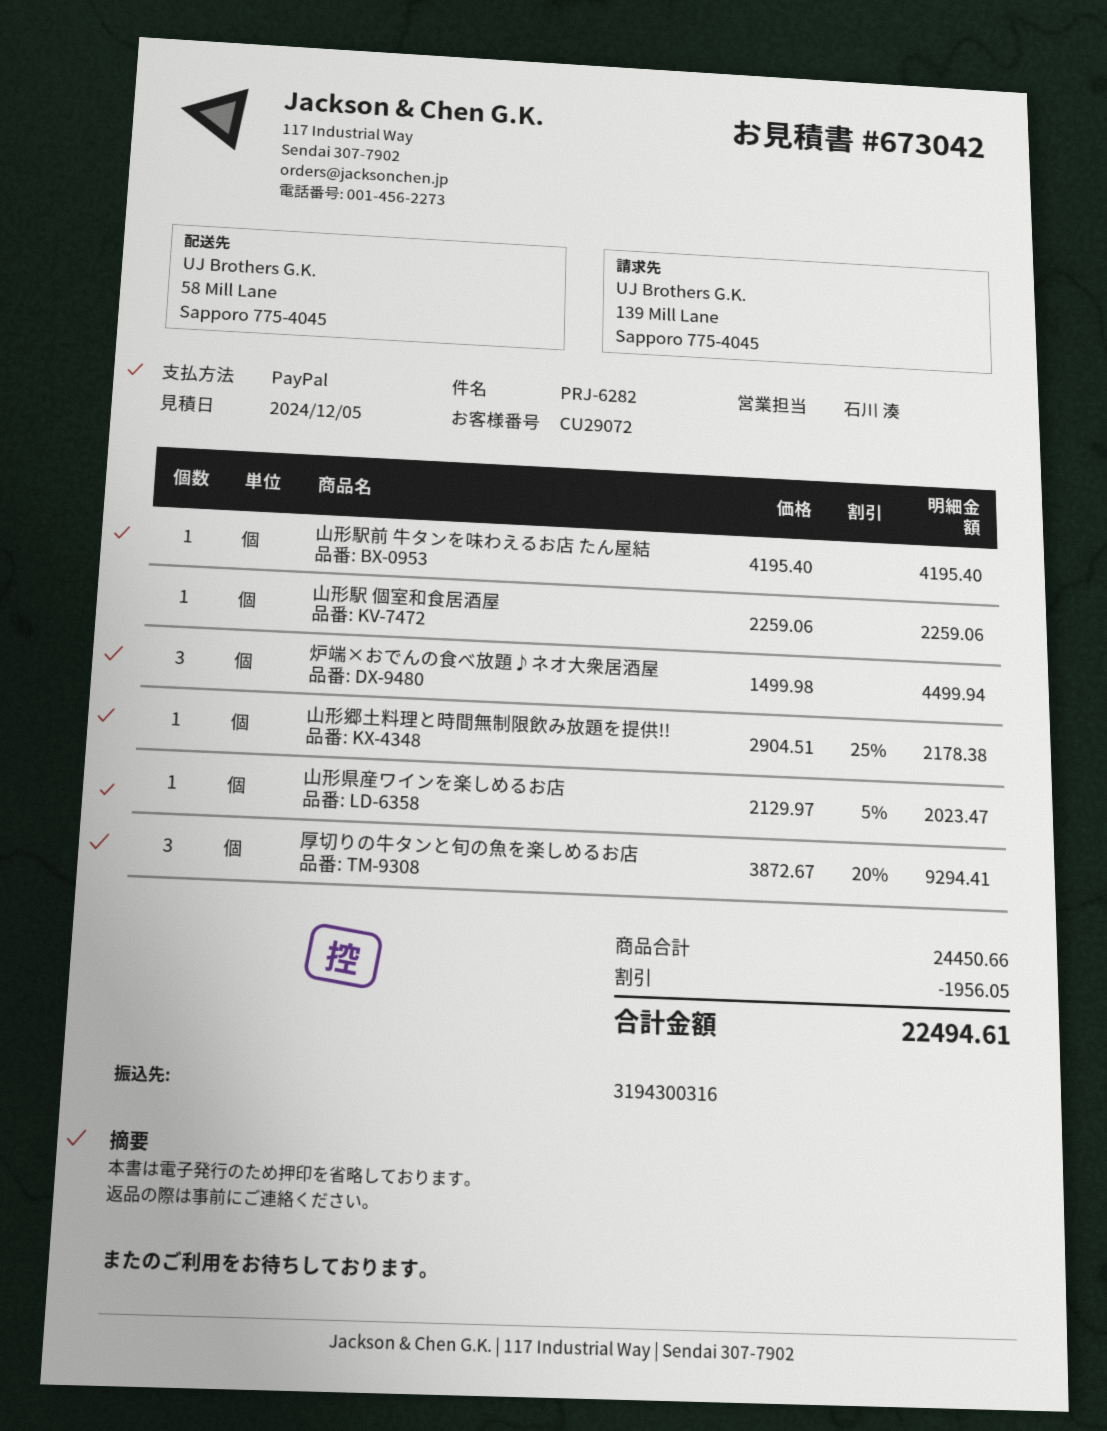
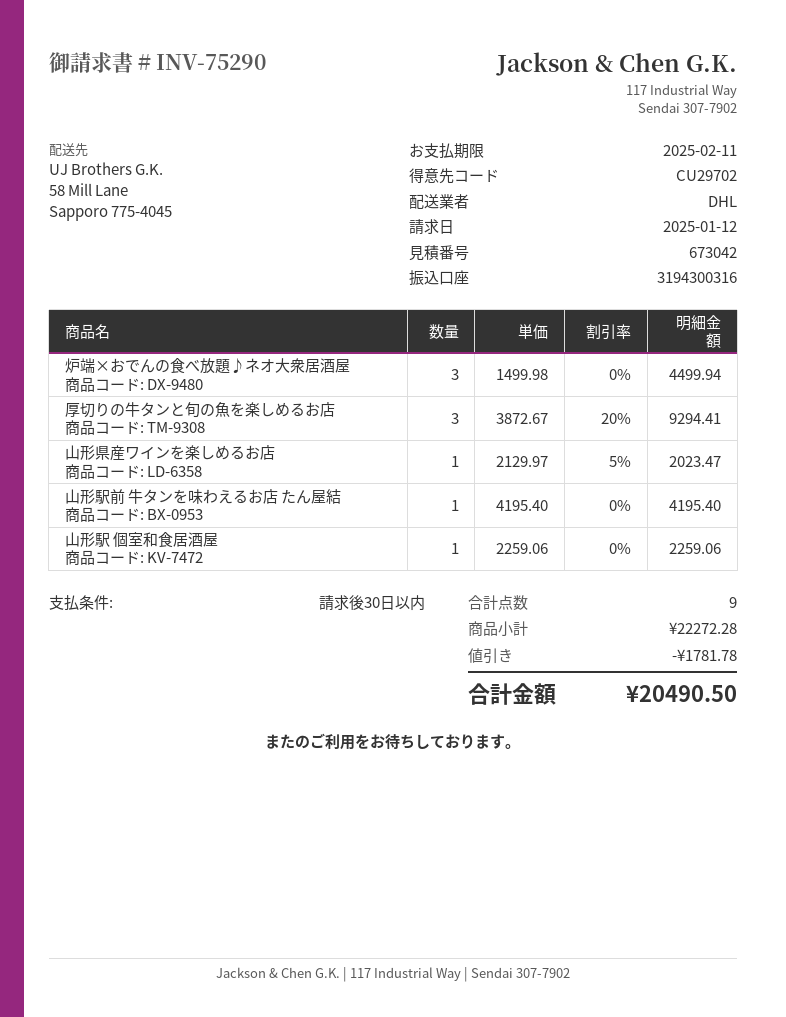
customer number: CU29072 -> CU29702
山形郷土料理と時間無制限飲み放題を提供!!: 1 x 2904.51 - 25% = 2178.38 -> none
subtotal: 24450.66 -> 22272.28
discount: 1956.05 -> 1781.78
total: 22494.61 -> 20490.50

